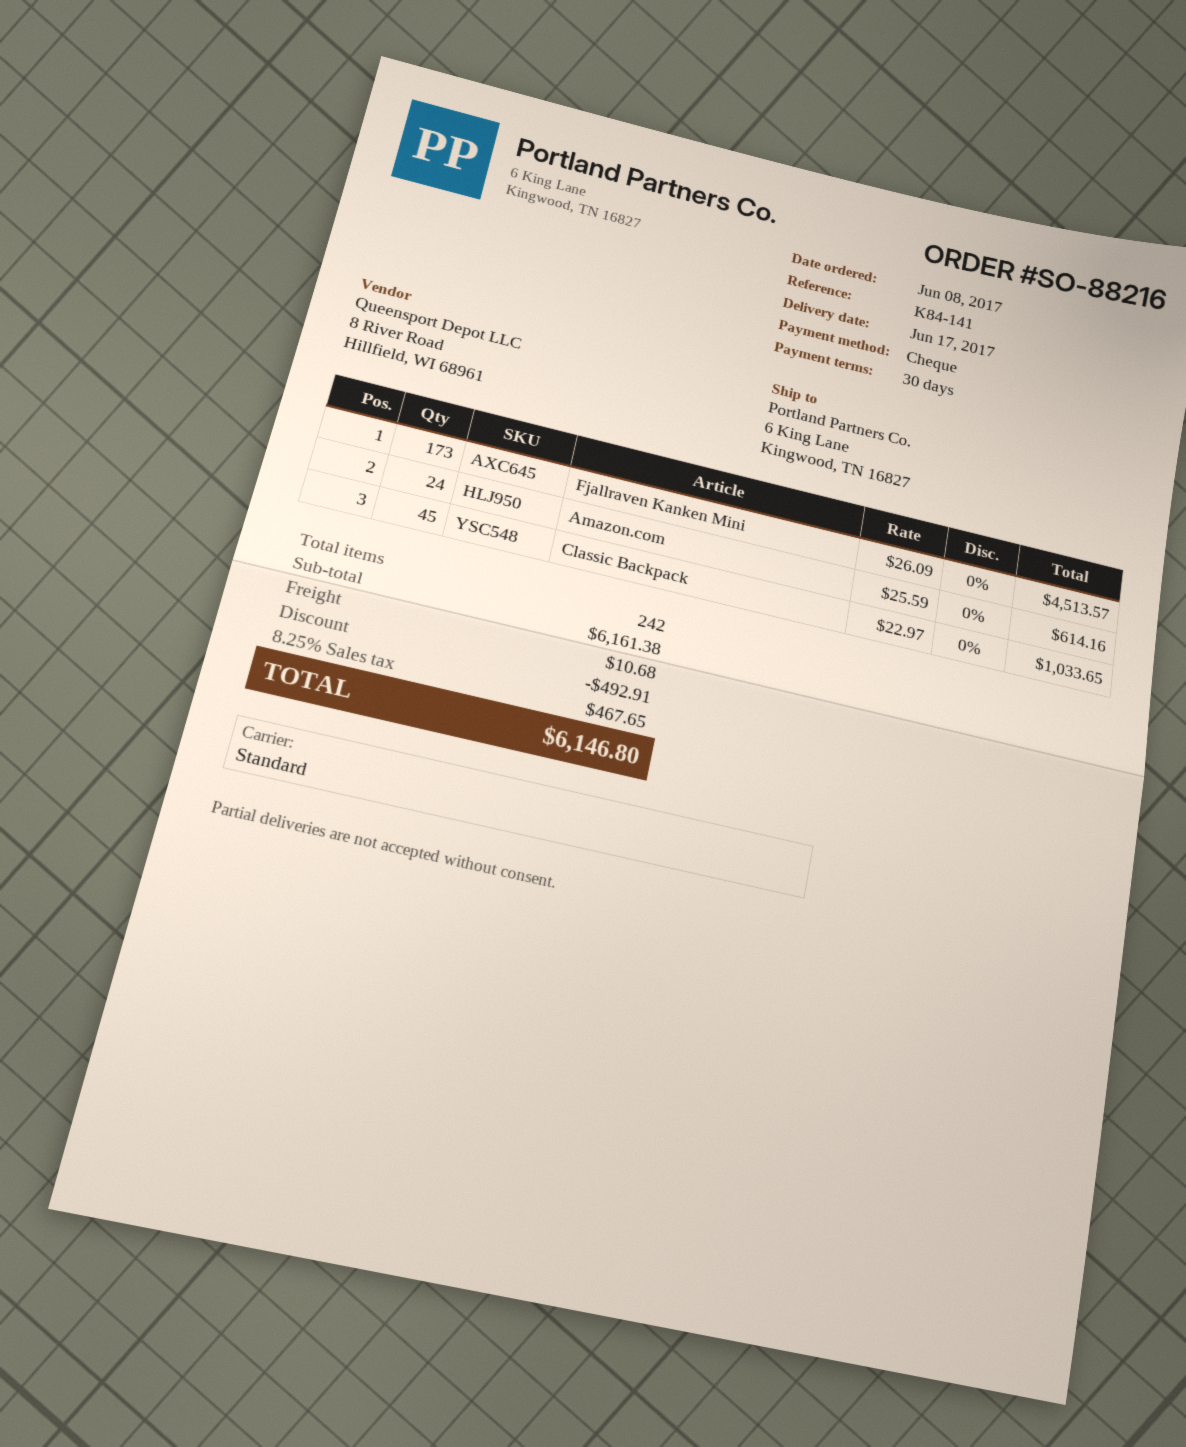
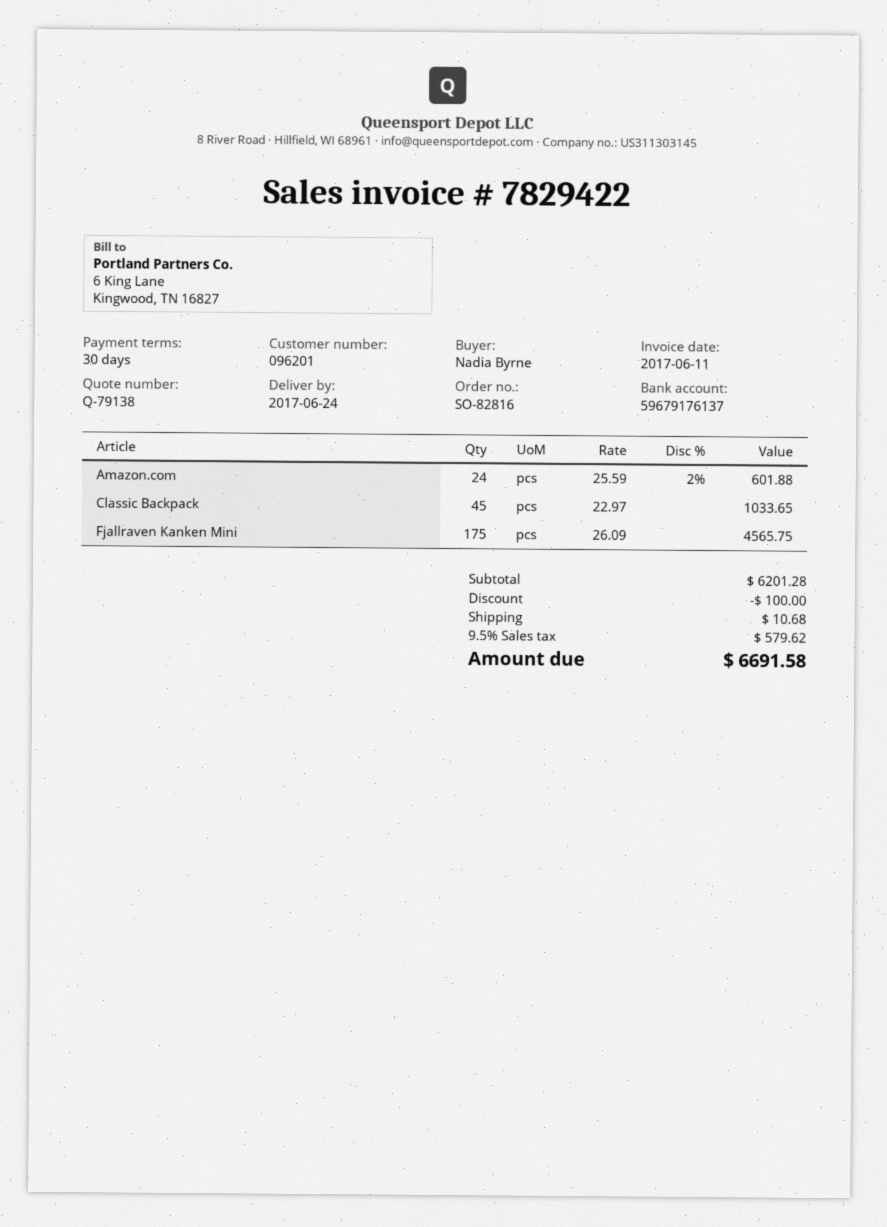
order number: SO-88216 -> SO-82816
delivery date: 2017-06-17 -> 2017-06-24
Fjallraven Kanken Mini: 173 x 26.09 = 4513.57 -> 175 x 26.09 = 4565.75
Amazon.com: 24 x 25.59 = 614.16 -> 24 x 25.59 - 2% = 601.88
subtotal: 6161.38 -> 6201.28
discount: 492.91 -> 100.00
tax: 8.25% = 467.65 -> 9.5% = 579.62
total: 6146.80 -> 6691.58

